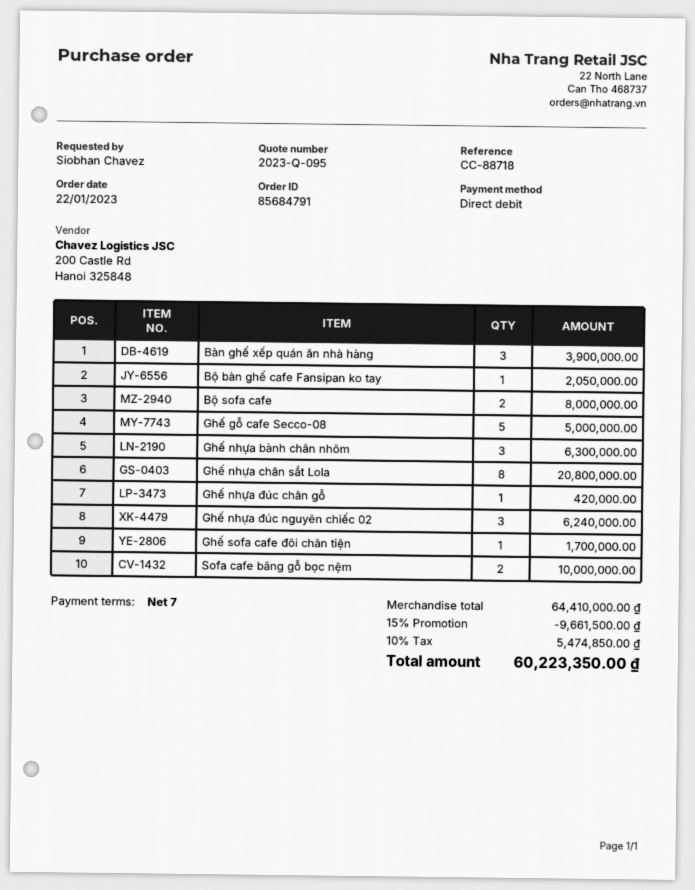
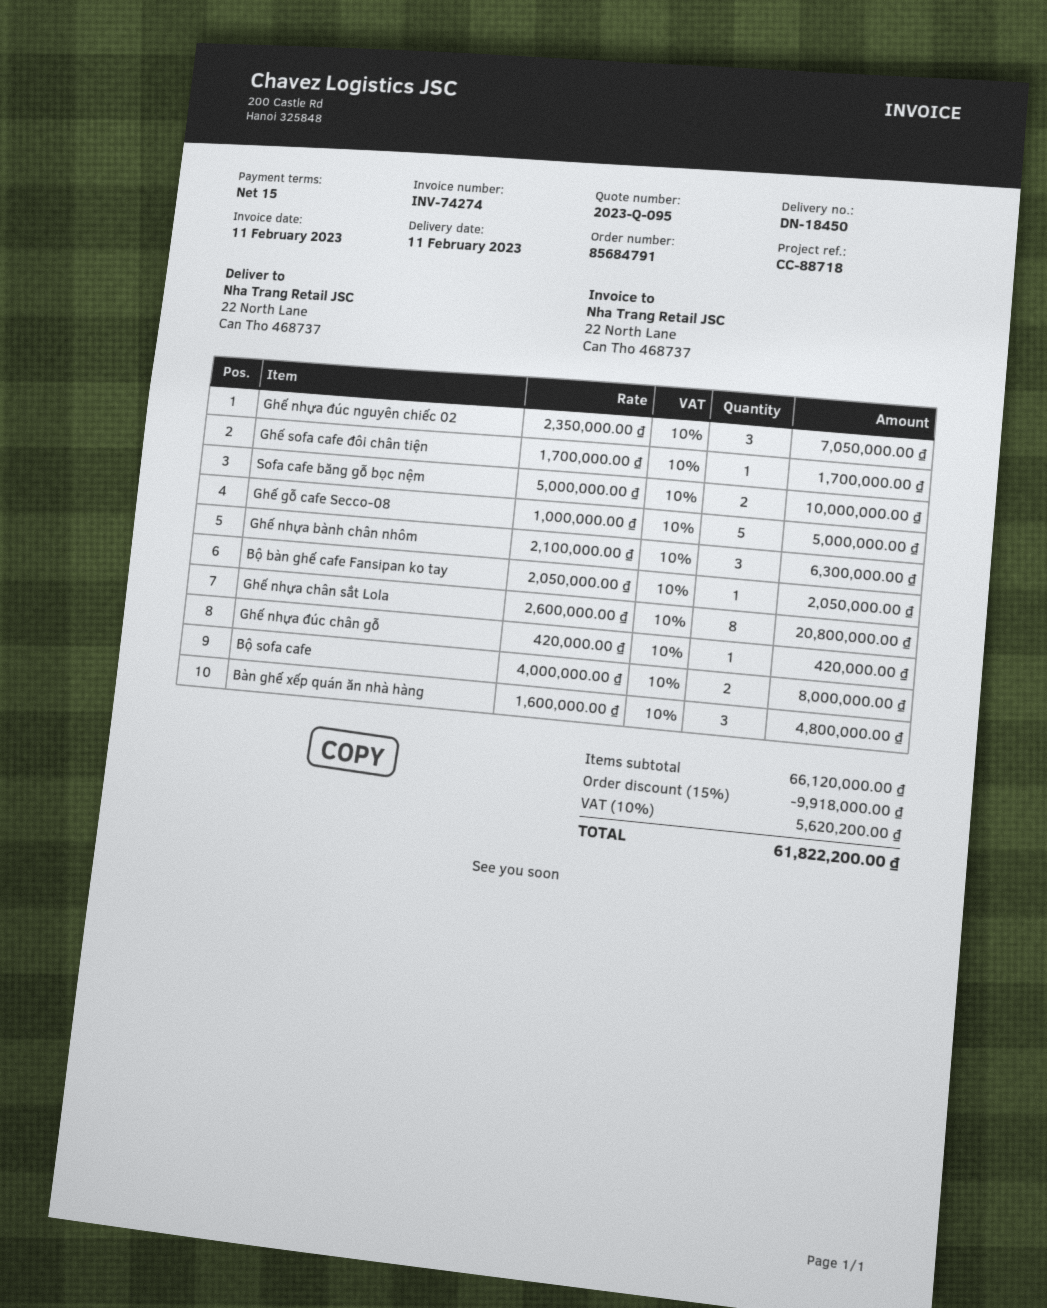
payment terms: 7 days -> 15 days
Bàn ghế xếp quán ăn nhà hàng: 3 for 3900000.00 -> 3 for 4800000.00
Ghế nhựa đúc nguyên chiếc 02: 3 for 6240000.00 -> 3 for 7050000.00
subtotal: 64410000.00 -> 66120000.00
discount: 15% = 9661500.00 -> 15% = 9918000.00
tax: 10% = 5474850.00 -> 10% = 5620200.00
total: 60223350.00 -> 61822200.00

